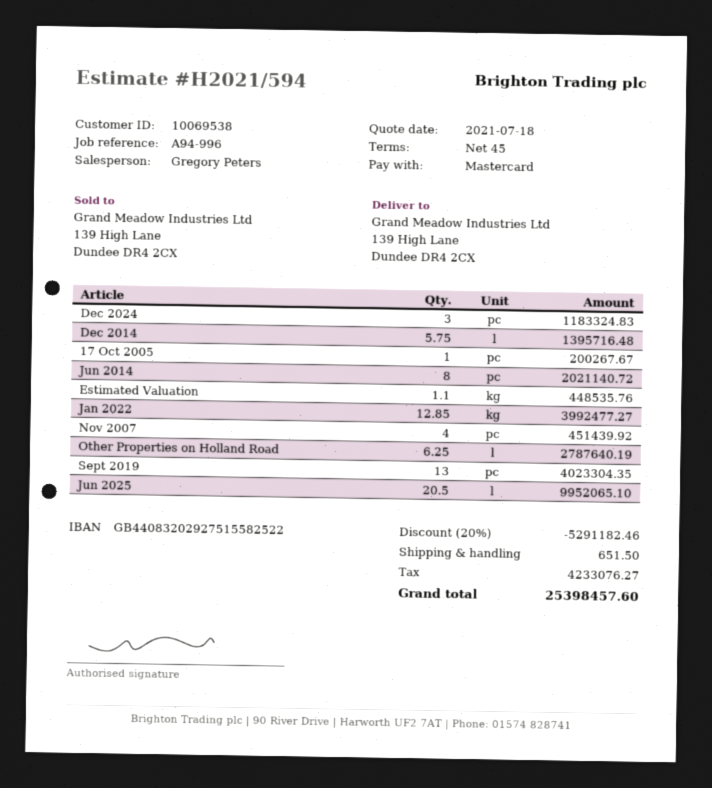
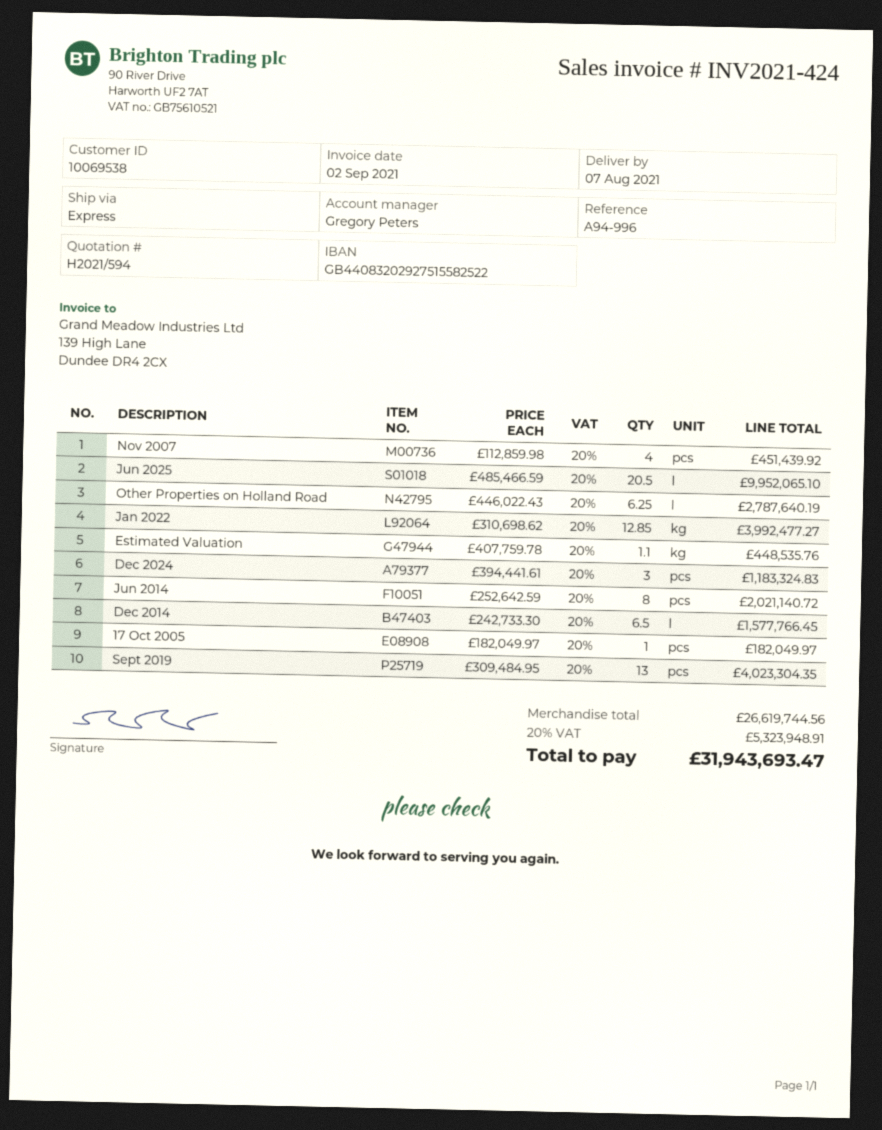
Dec 2014: 5.75 for 1395716.48 -> 6.5 for 1577766.45
17 Oct 2005: 1 for 200267.67 -> 1 for 182049.97
discount: 20% = 5291182.46 -> none
shipping: 651.50 -> none
tax: 4233076.27 -> 5323948.91
total: 25398457.60 -> 31943693.47

